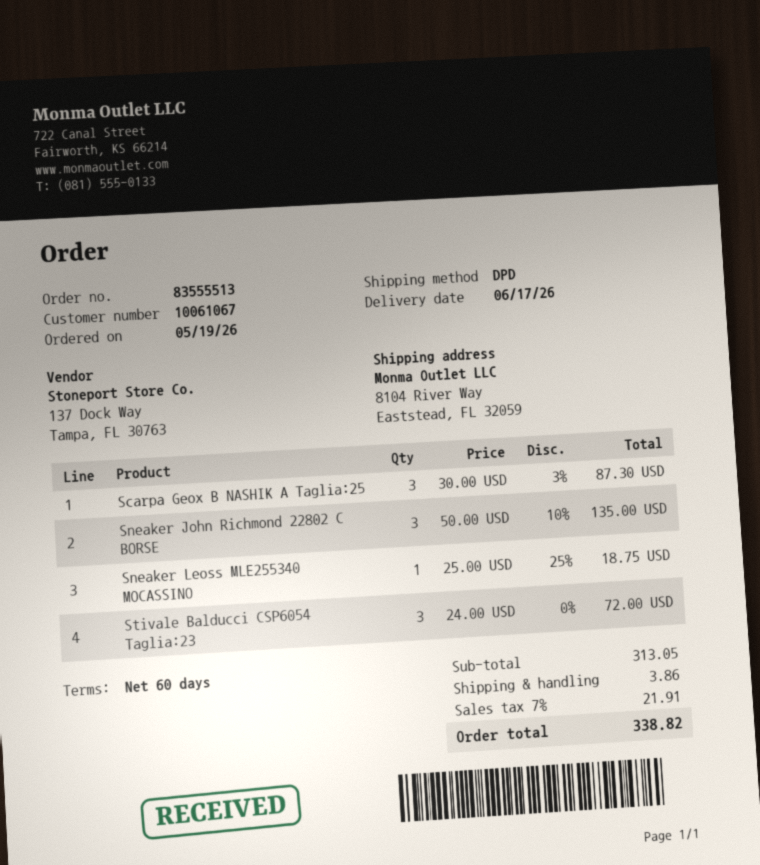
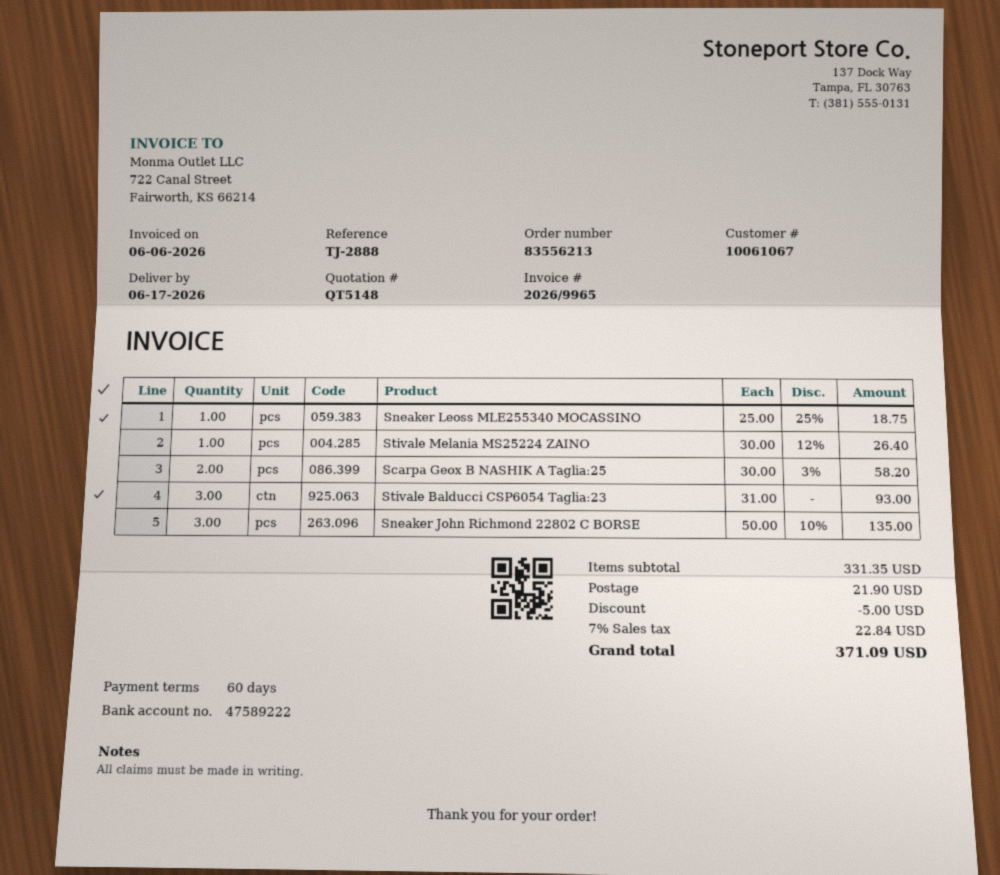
order number: 83555513 -> 83556213
Scarpa Geox B NASHIK A Taglia:25: 3 x 30.00 - 3% = 87.30 -> 2 x 30.00 - 3% = 58.20
Stivale Balducci CSP6054 Taglia:23: 3 x 24.00 = 72.00 -> 3 x 31.00 = 93.00
Stivale Melania MS25224 ZAINO: none -> 1 x 30.00 - 12% = 26.40
subtotal: 313.05 -> 331.35
discount: none -> 5.00
shipping: 3.86 -> 21.90
tax: 7% = 21.91 -> 7% = 22.84
total: 338.82 -> 371.09

